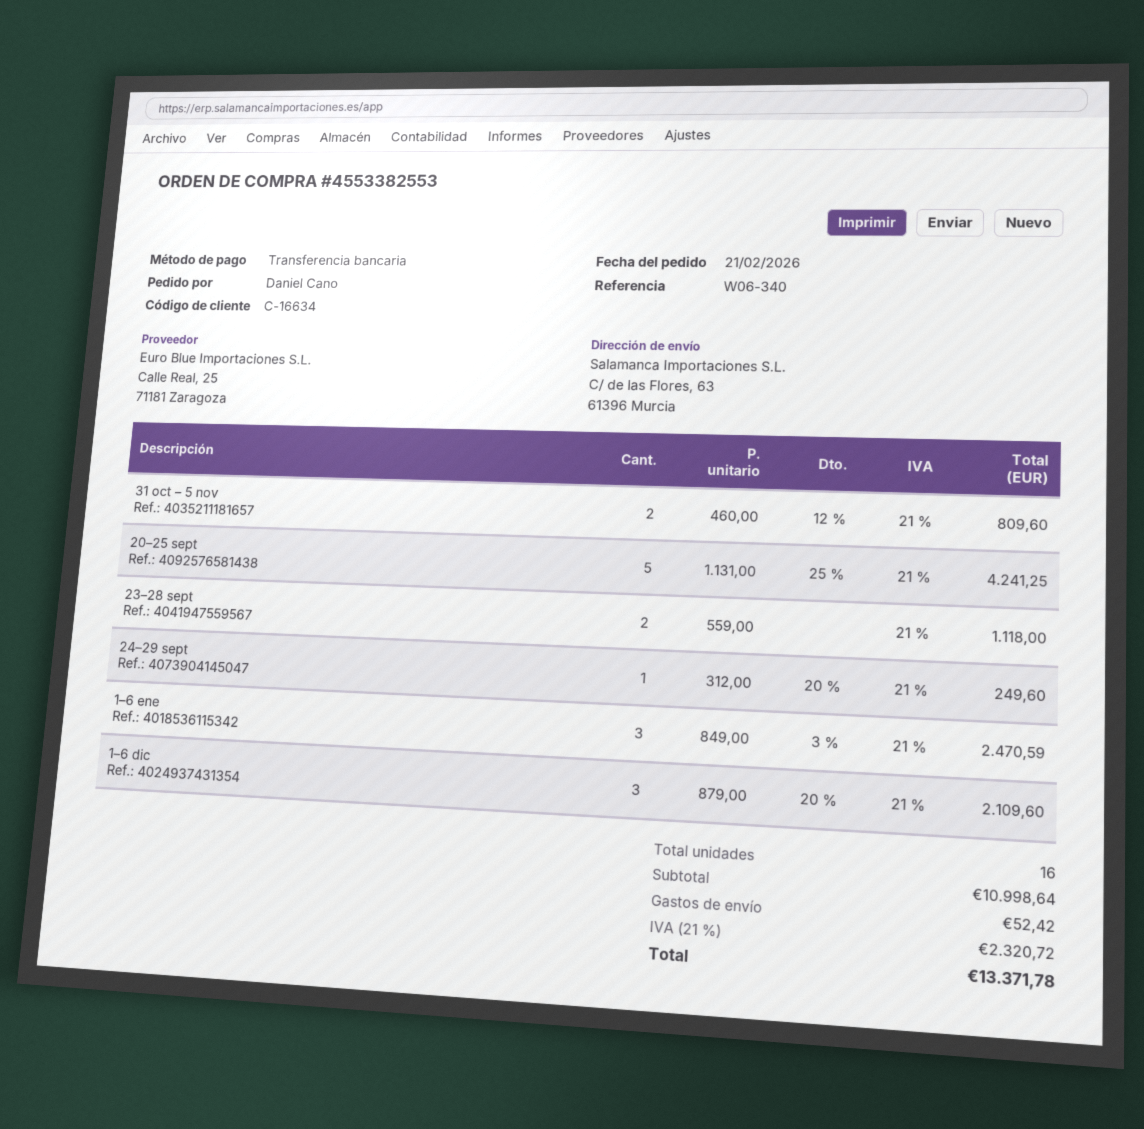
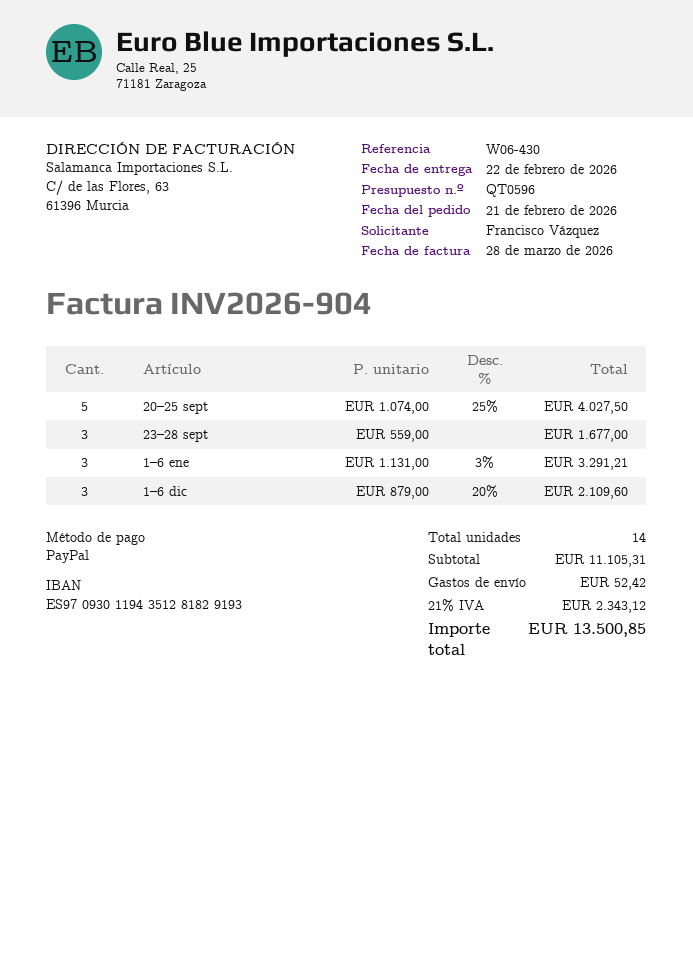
reference: W06-340 -> W06-430
ordered by: Daniel Cano -> Francisco Vázquez
payment method: bank transfer -> PayPal
31 oct – 5 nov: 2 x 460.00 - 12% = 809.60 -> none
20–25 sept: 5 x 1131.00 - 25% = 4241.25 -> 5 x 1074.00 - 25% = 4027.50
23–28 sept: 2 x 559.00 = 1118.00 -> 3 x 559.00 = 1677.00
24–29 sept: 1 x 312.00 - 20% = 249.60 -> none
1–6 ene: 3 x 849.00 - 3% = 2470.59 -> 3 x 1131.00 - 3% = 3291.21
total quantity: 16 -> 14
subtotal: 10998.64 -> 11105.31
tax: 21% = 2320.72 -> 21% = 2343.12
total: 13371.78 -> 13500.85

